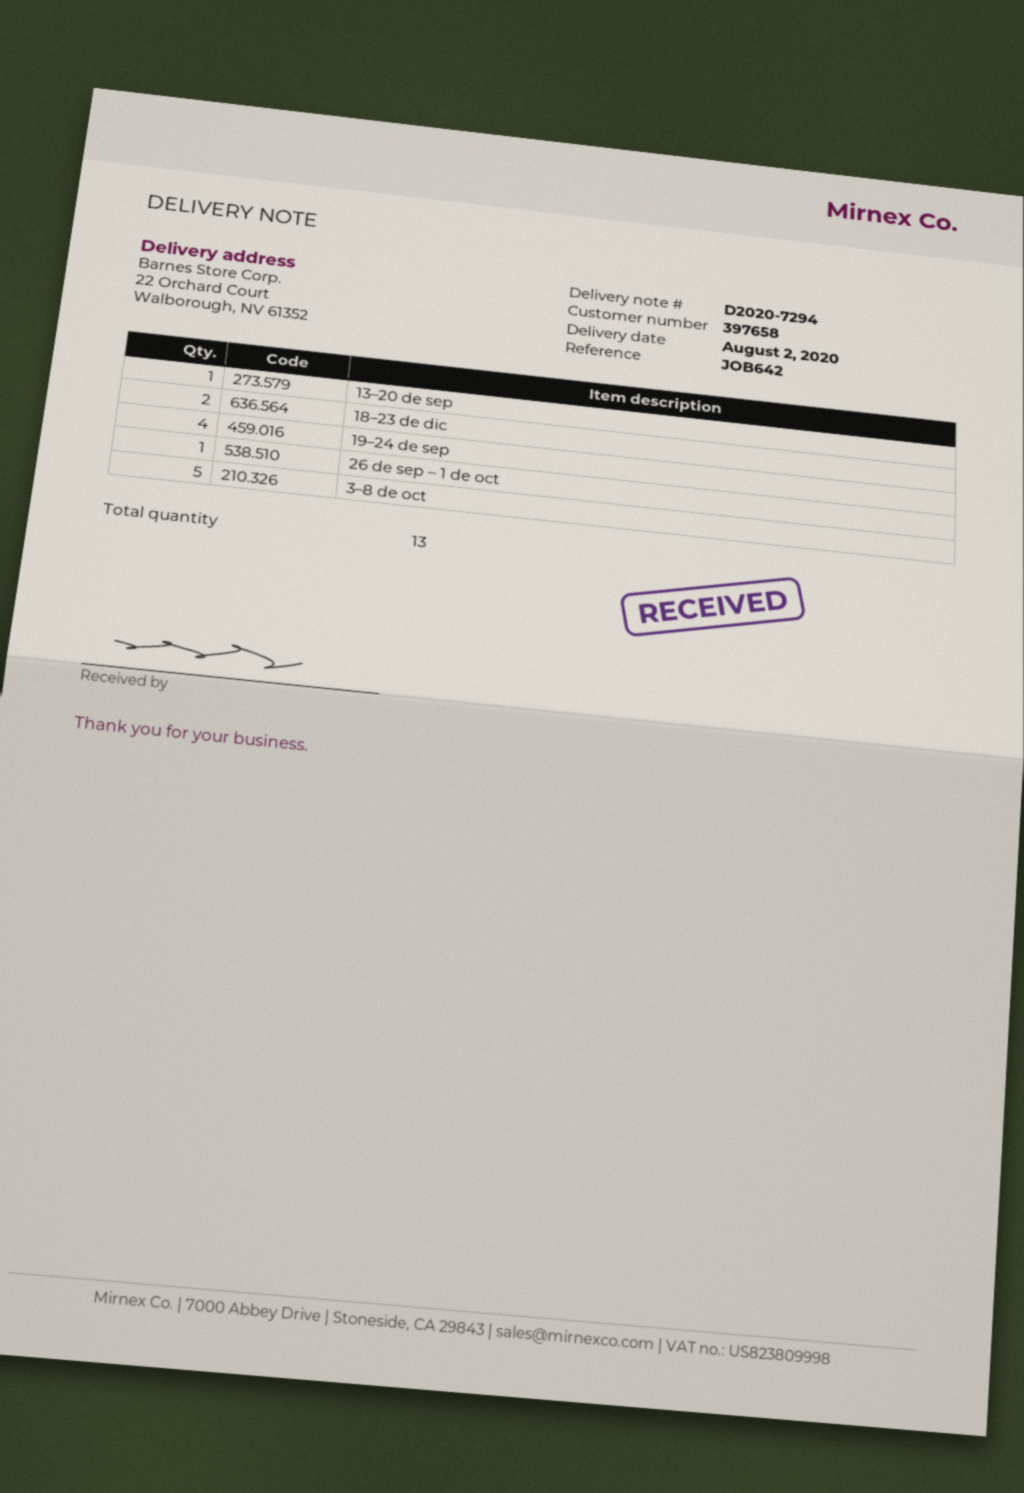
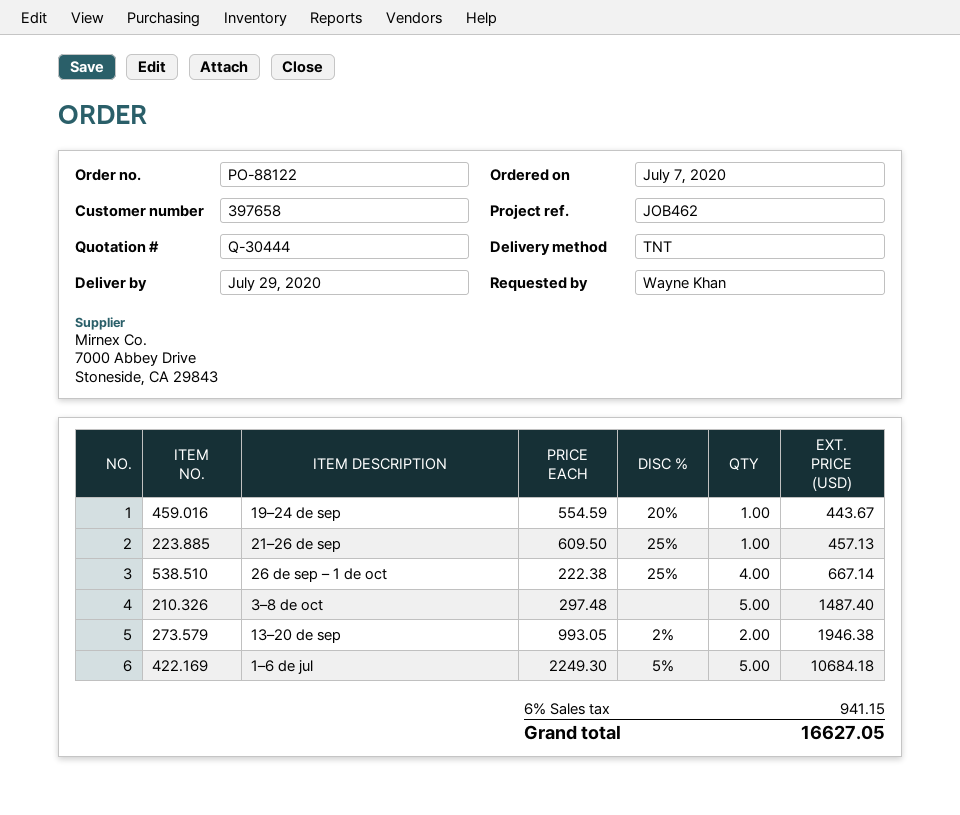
delivery date: 2020-08-02 -> 2020-07-29
reference: JOB642 -> JOB462
13–20 de sep: 1 -> 2
18–23 de dic: 2 -> none
19–24 de sep: 4 -> 1
26 de sep – 1 de oct: 1 -> 4
21–26 de sep: none -> 1
1–6 de jul: none -> 5

